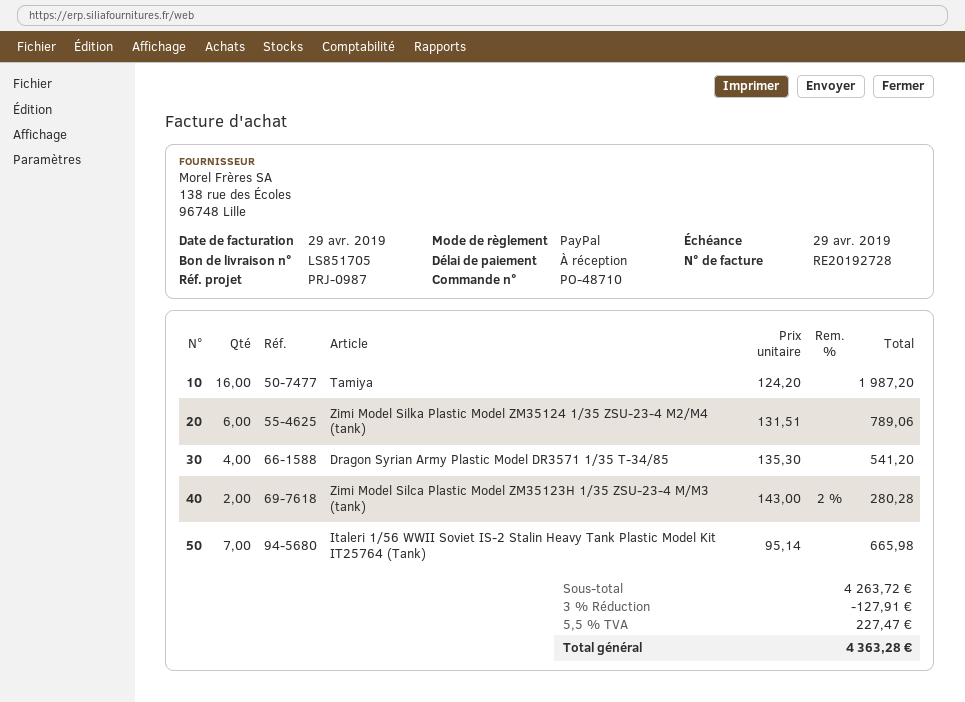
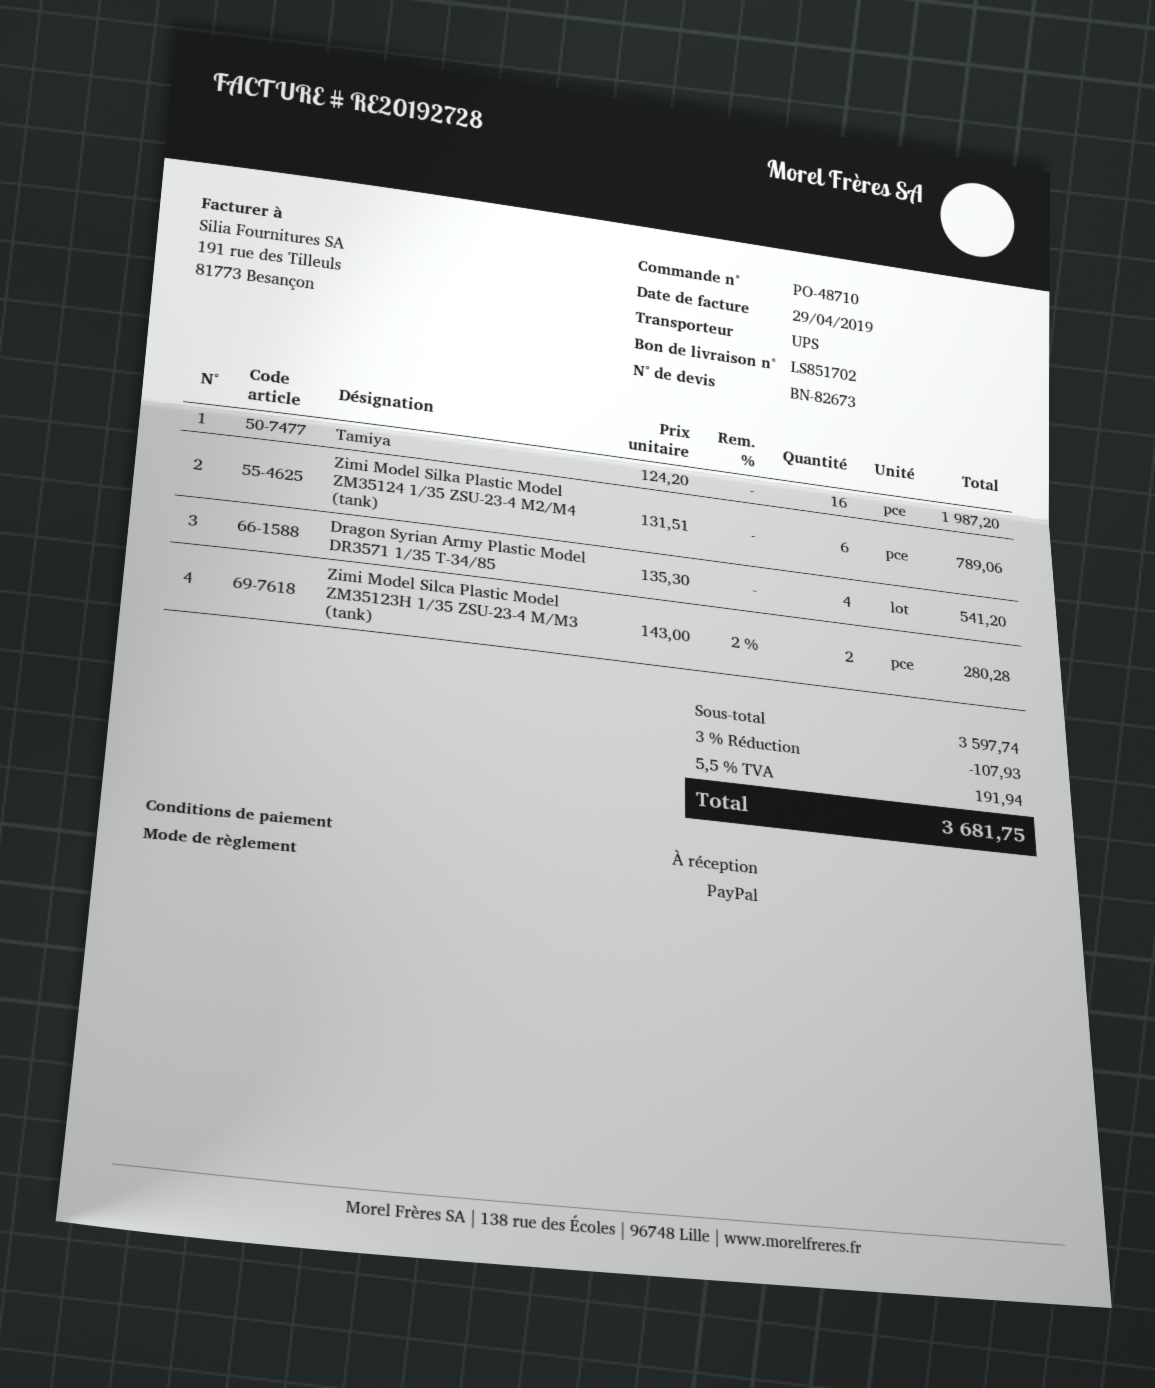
delivery note number: LS851705 -> LS851702
Italeri 1/56 WWII Soviet IS-2 Stalin Heavy Tank Plastic Model Kit IT25764 (Tank): 7 x 95.14 = 665.98 -> none
subtotal: 4263.72 -> 3597.74
discount: 3% = 127.91 -> 3% = 107.93
tax: 5.5% = 227.47 -> 5.5% = 191.94
total: 4363.28 -> 3681.75

